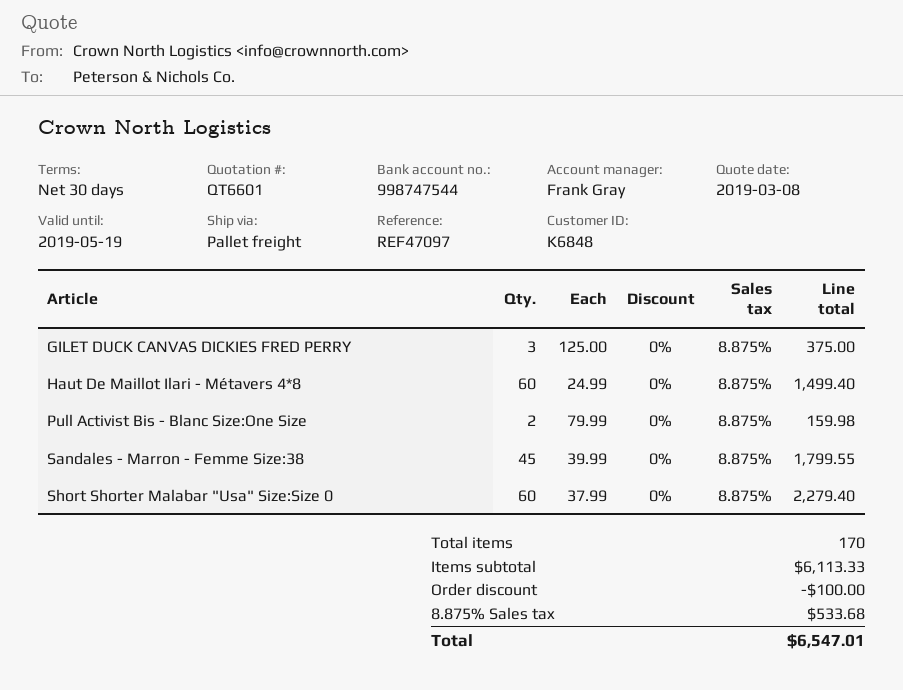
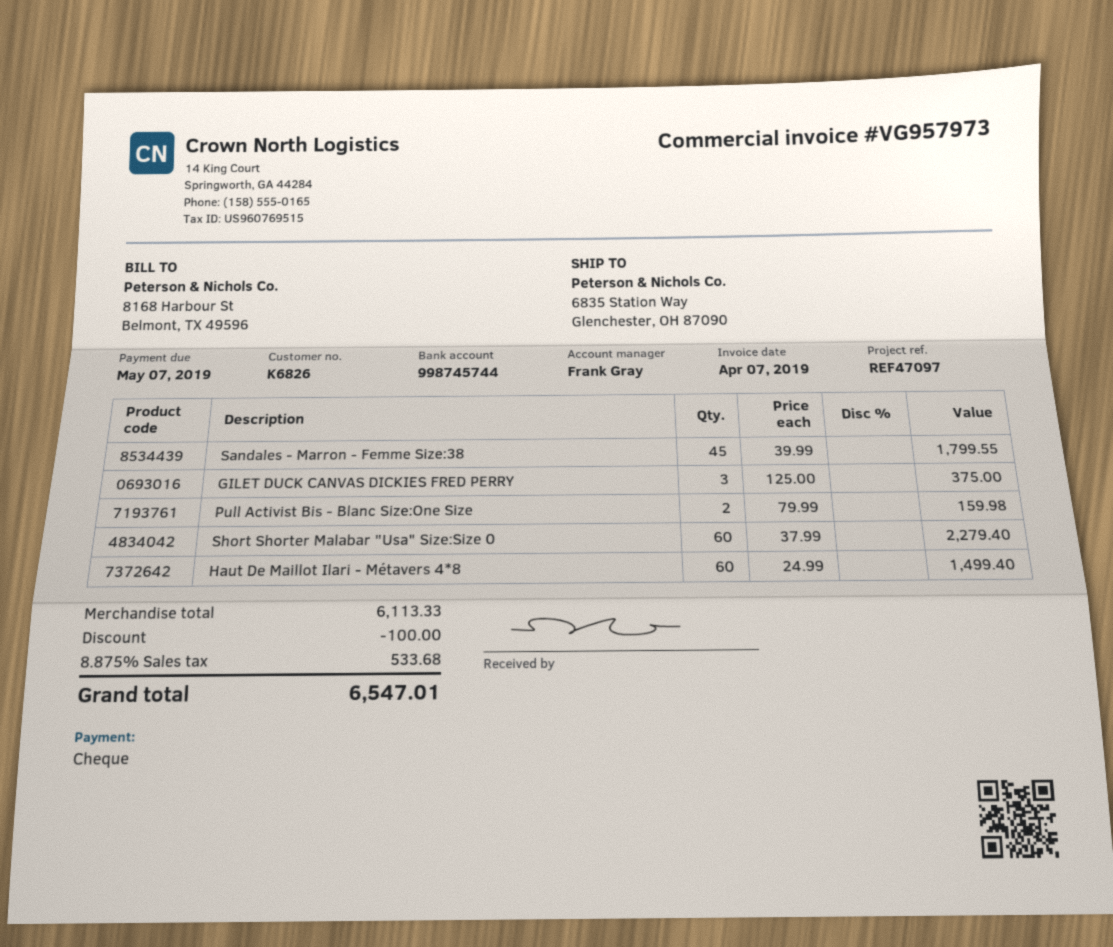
customer number: K6848 -> K6826
bank account: 998747544 -> 998745744

